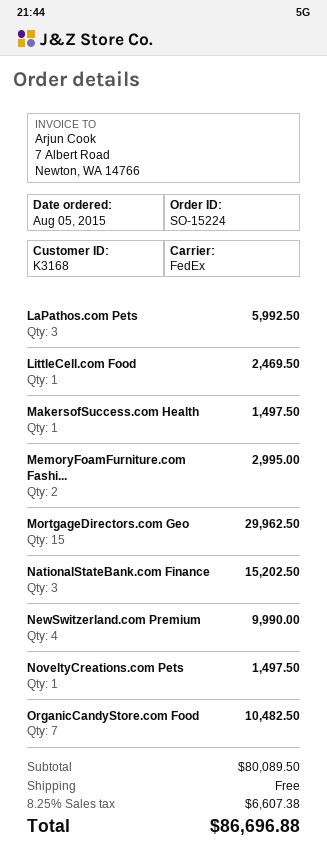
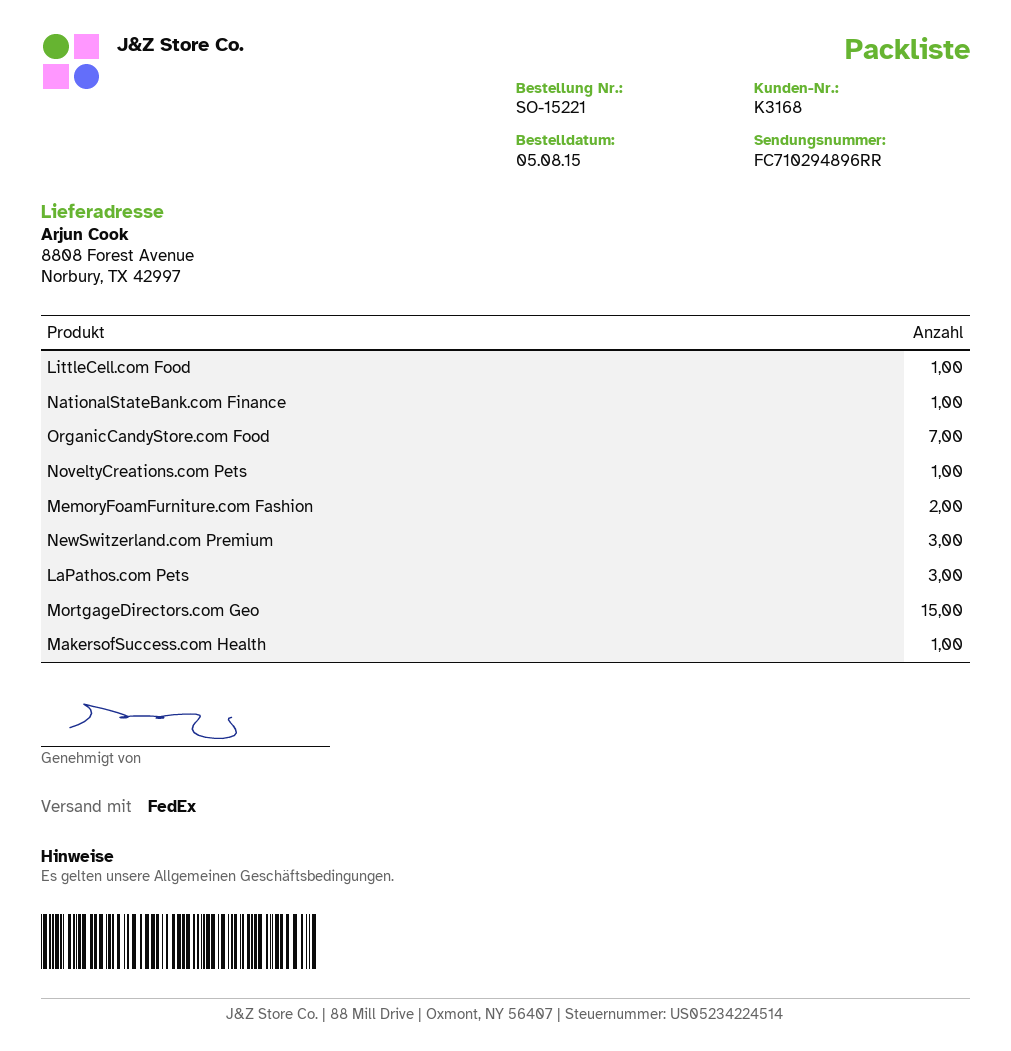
order number: SO-15224 -> SO-15221
NationalStateBank.com Finance: 3 -> 1
NewSwitzerland.com Premium: 4 -> 3

